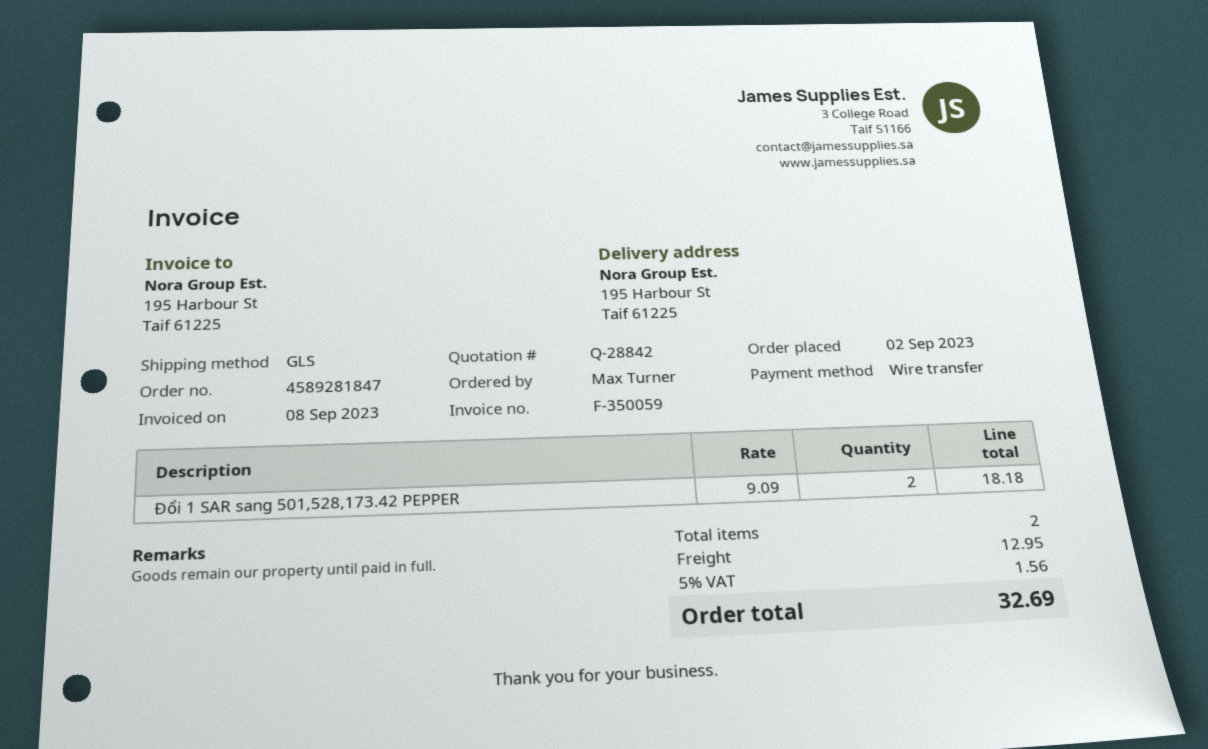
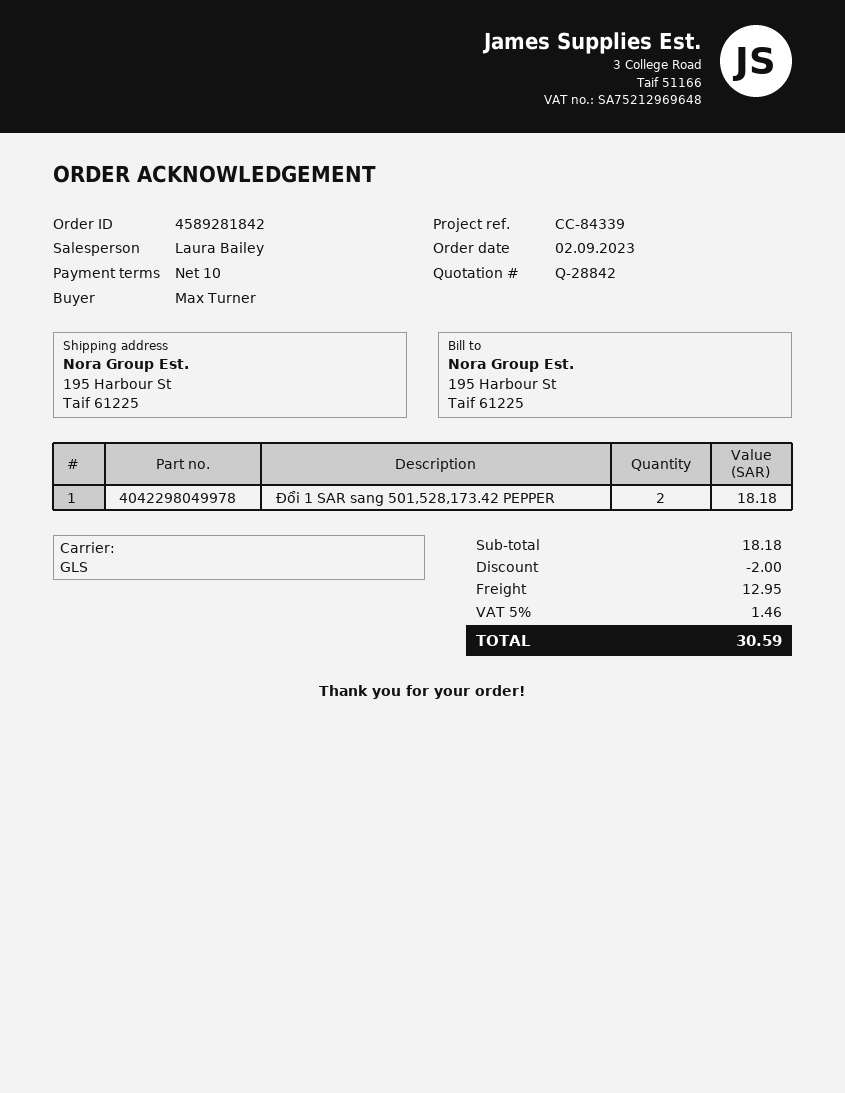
order number: 4589281847 -> 4589281842
discount: none -> 2.00
tax: 5% = 1.56 -> 5% = 1.46
total: 32.69 -> 30.59

